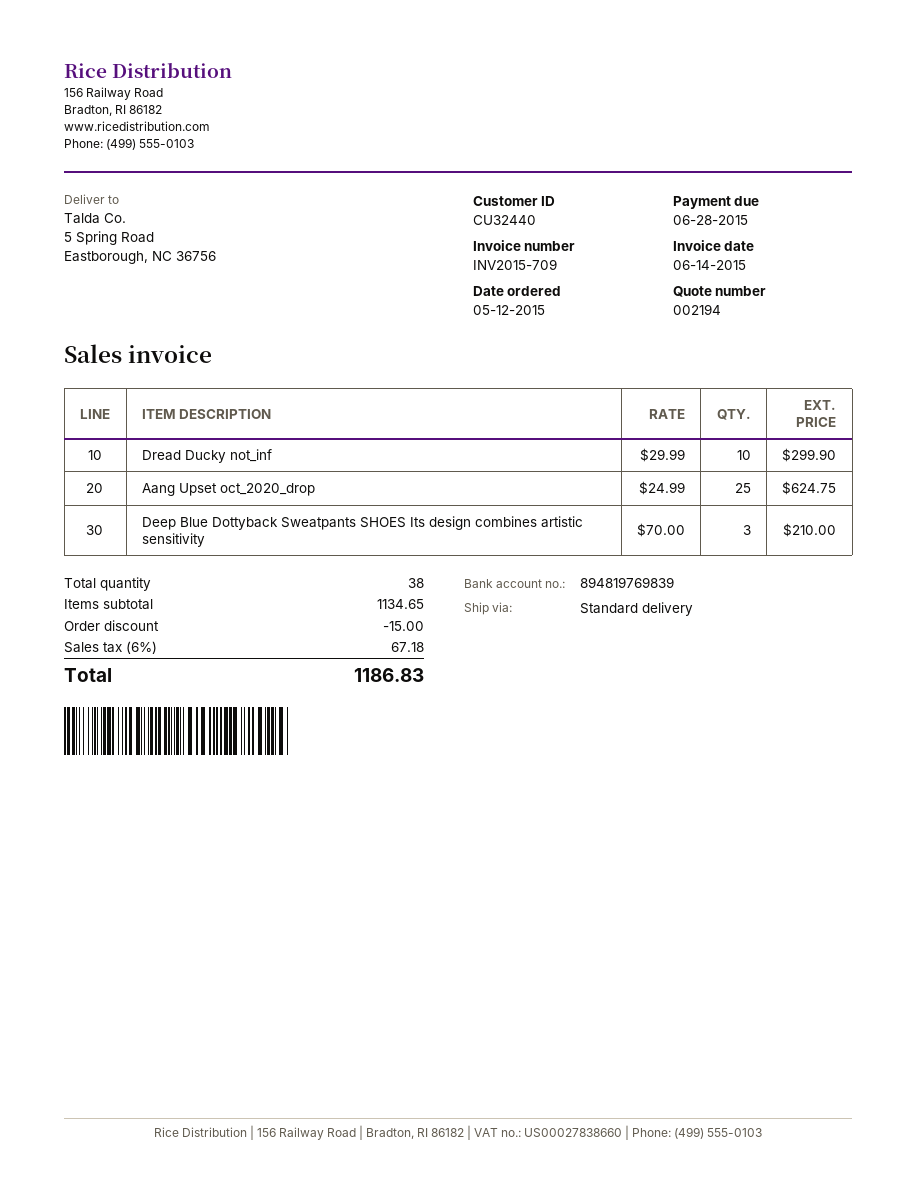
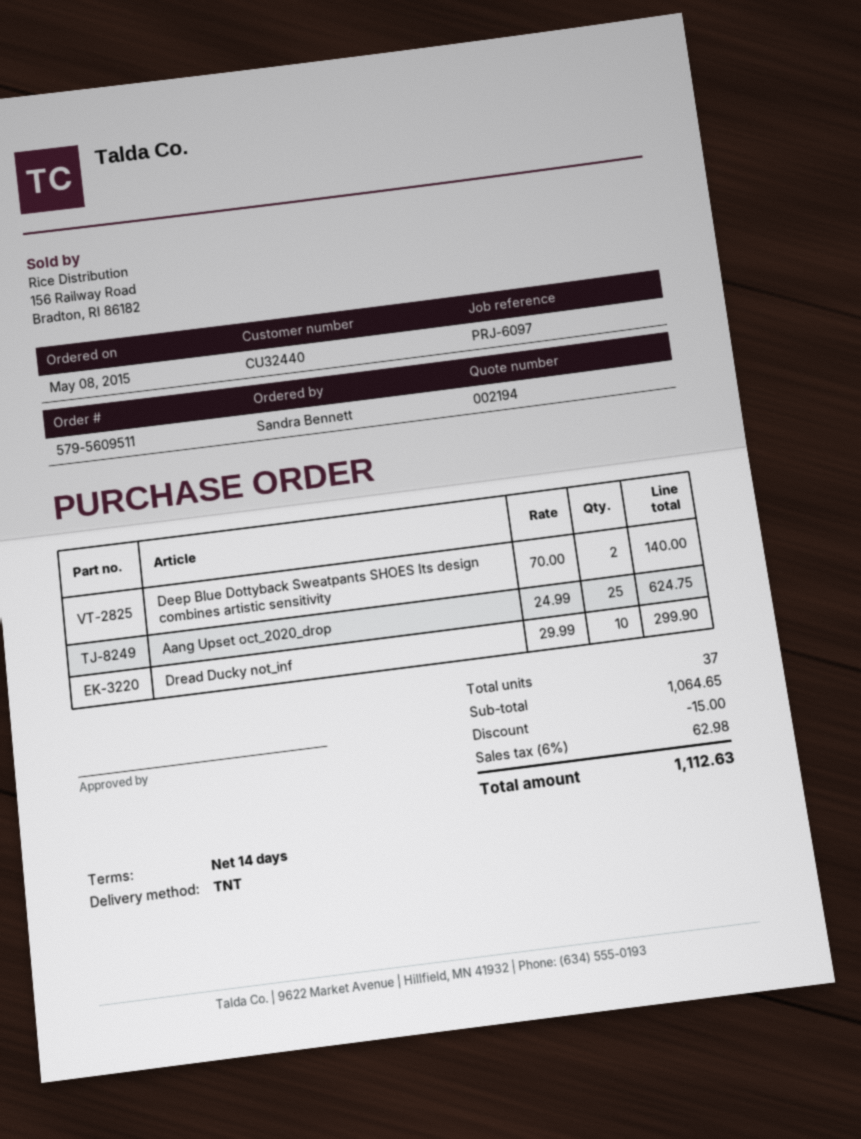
order date: 2015-05-12 -> 2015-05-08
shipping method: standard -> TNT
Deep Blue Dottyback Sweatpants SHOES Its design combines artistic sensitivity: 3 x 70.00 = 210.00 -> 2 x 70.00 = 140.00
total quantity: 38 -> 37
subtotal: 1134.65 -> 1064.65
tax: 6% = 67.18 -> 6% = 62.98
total: 1186.83 -> 1112.63

